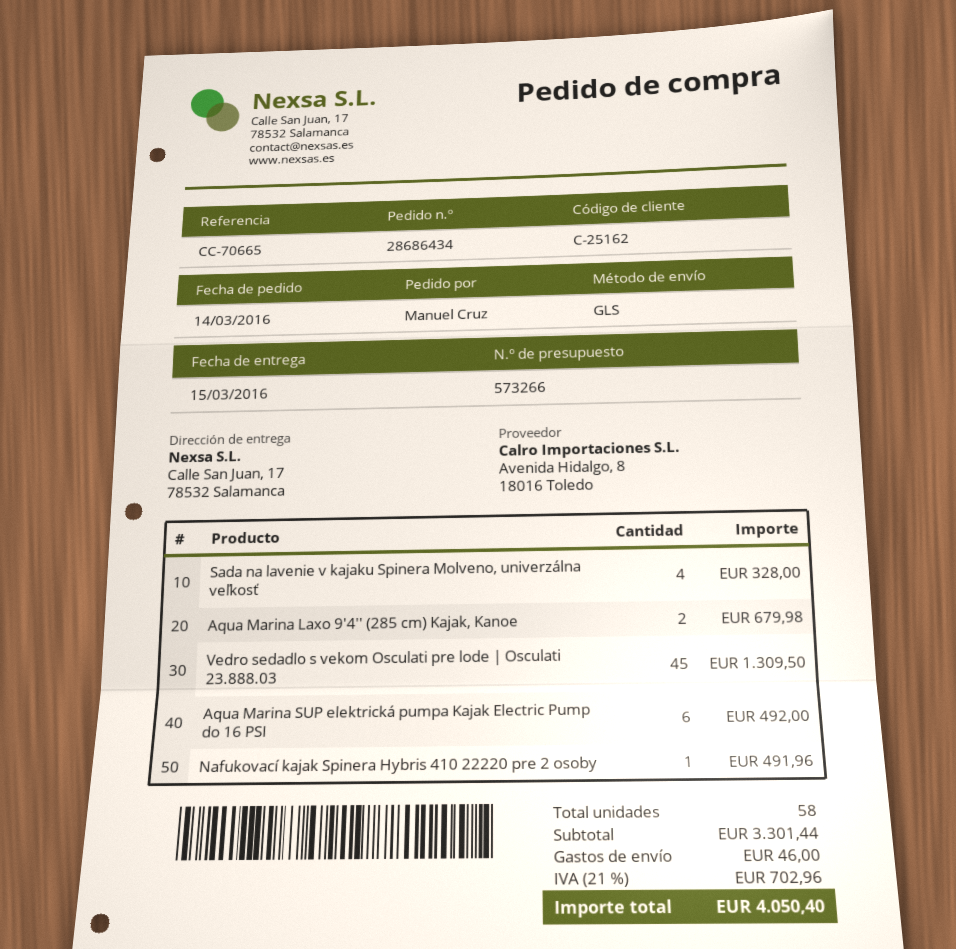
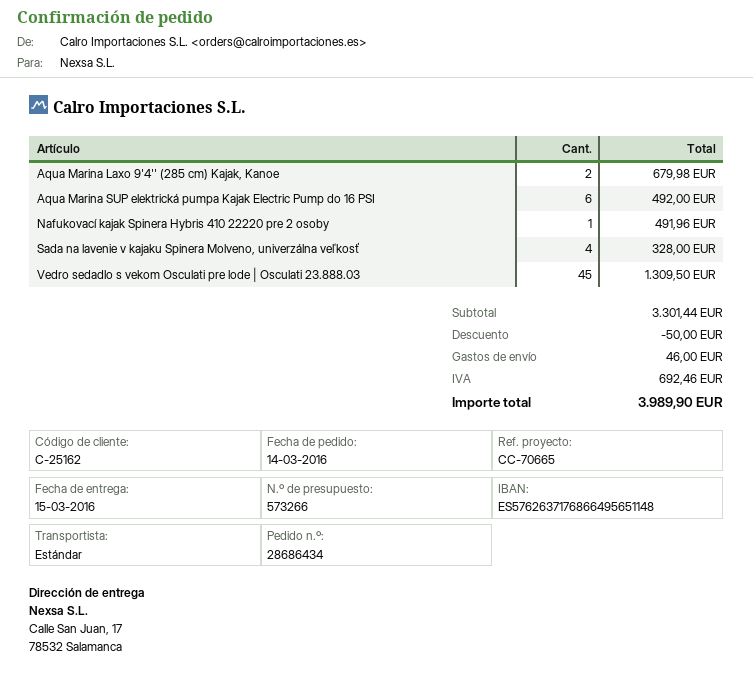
shipping method: GLS -> standard
discount: none -> 50.00
tax: 702.96 -> 692.46
total: 4050.40 -> 3989.90

